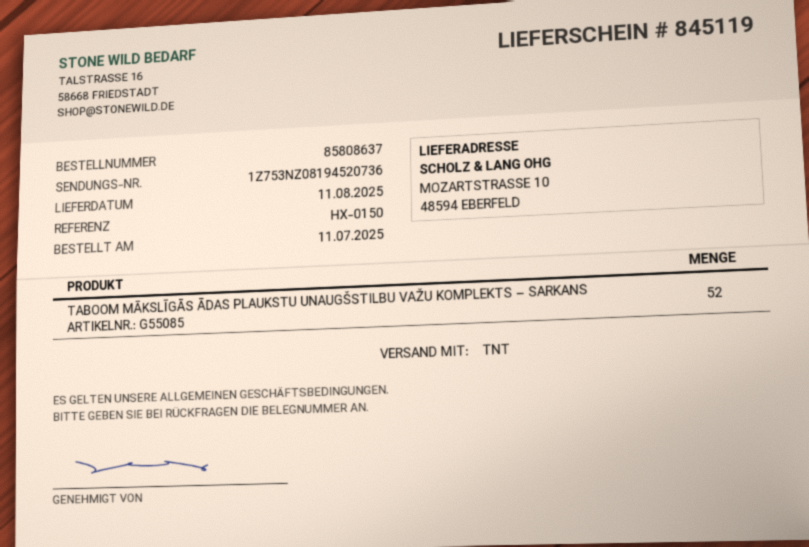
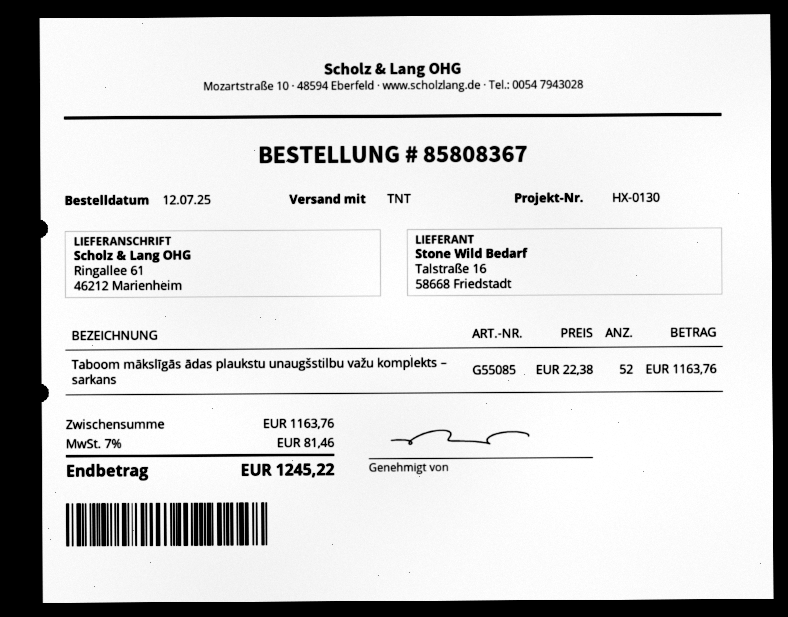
order number: 85808637 -> 85808367
order date: 2025-07-11 -> 2025-07-12
reference: HX-0150 -> HX-0130
ship to: MOZARTSTRASSE 10, 48594 EBERFELD -> Ringallee 61, 46212 Marienheim

